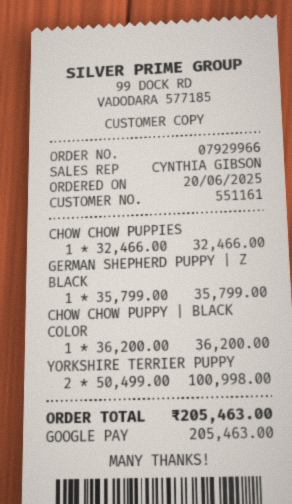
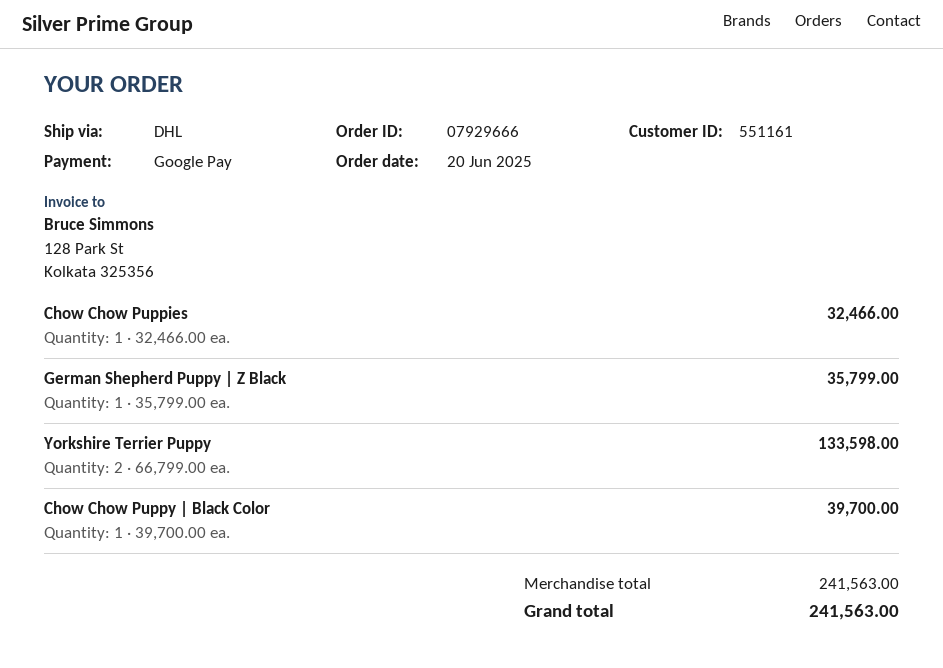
order number: 07929966 -> 07929666
CHOW CHOW PUPPY | BLACK COLOR: 1 x 36200.00 = 36200.00 -> 1 x 39700.00 = 39700.00
YORKSHIRE TERRIER PUPPY: 2 x 50499.00 = 100998.00 -> 2 x 66799.00 = 133598.00
total: 205463.00 -> 241563.00

